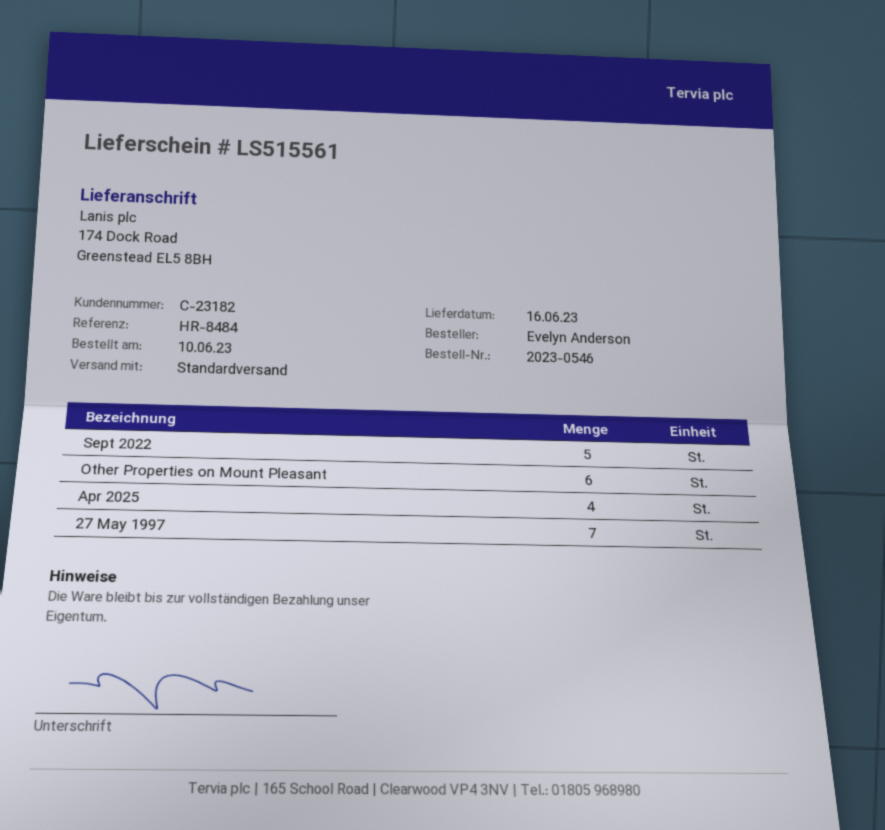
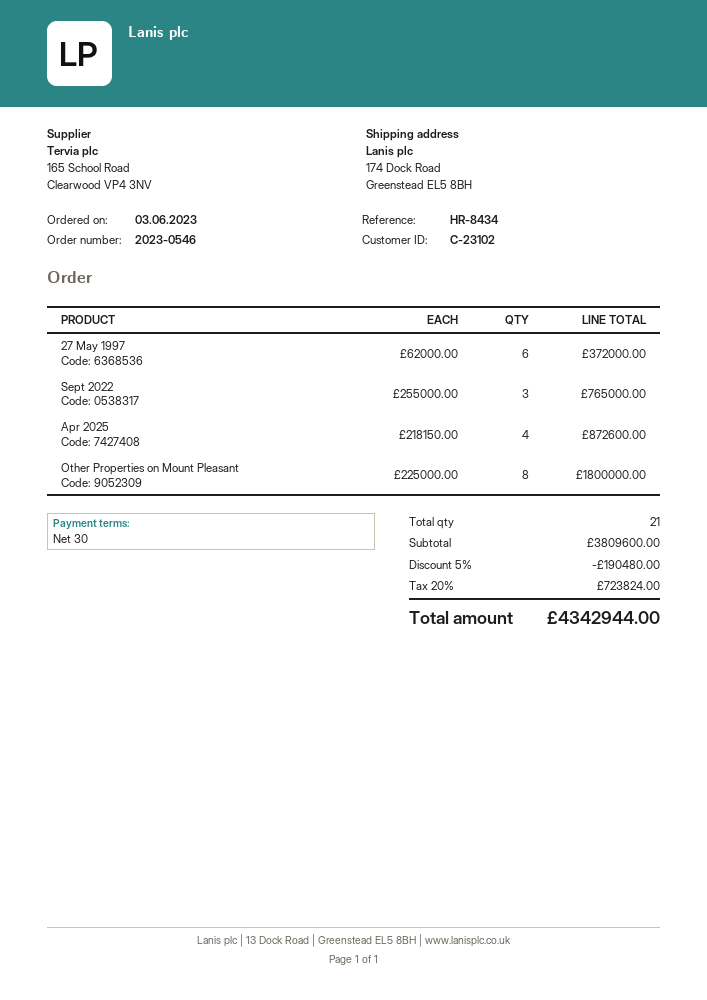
order date: 2023-06-10 -> 2023-06-03
customer number: C-23182 -> C-23102
reference: HR-8484 -> HR-8434
Sept 2022: 5 -> 3
Other Properties on Mount Pleasant: 6 -> 8
27 May 1997: 7 -> 6

